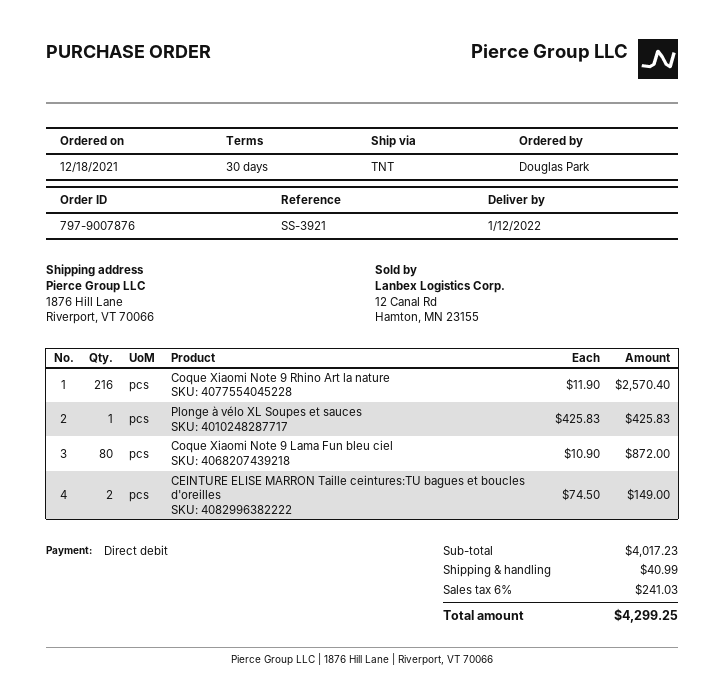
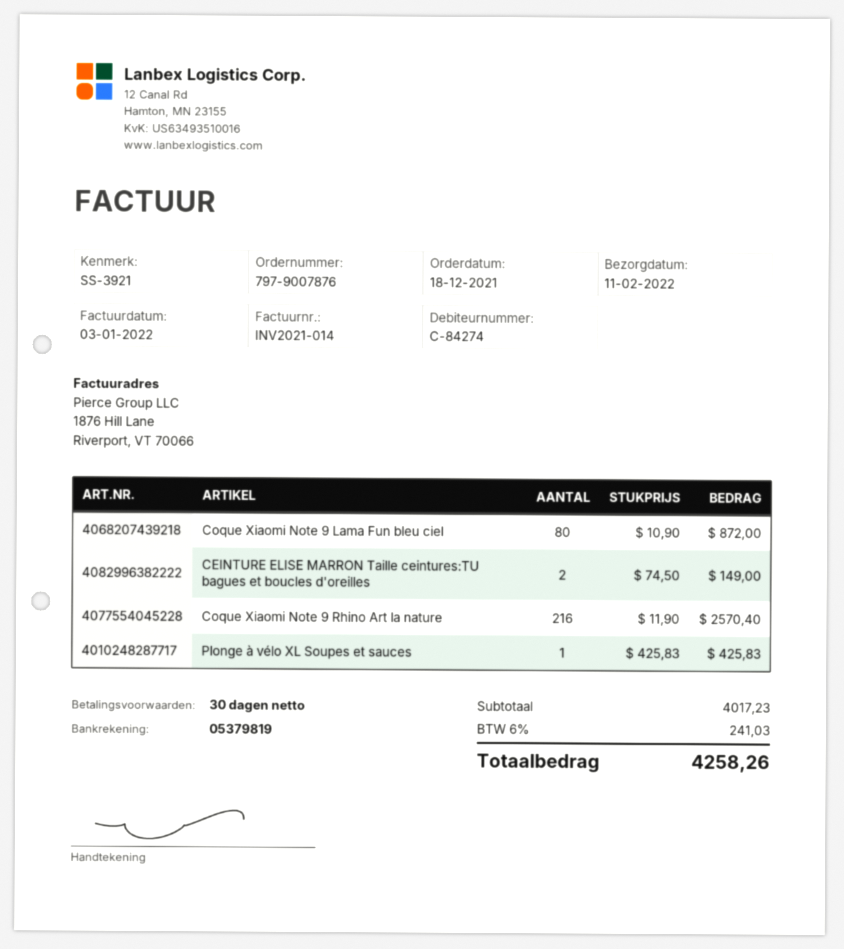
delivery date: 2022-01-12 -> 2022-02-11
shipping: 40.99 -> none
total: 4299.25 -> 4258.26

